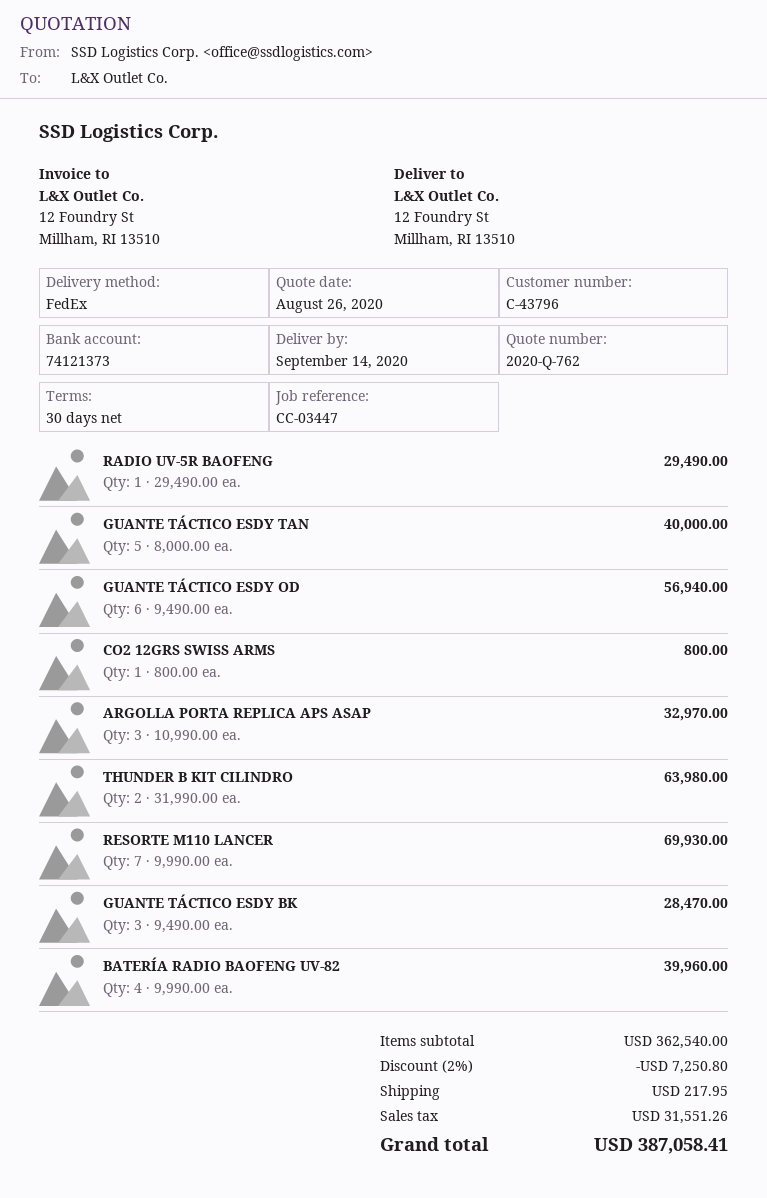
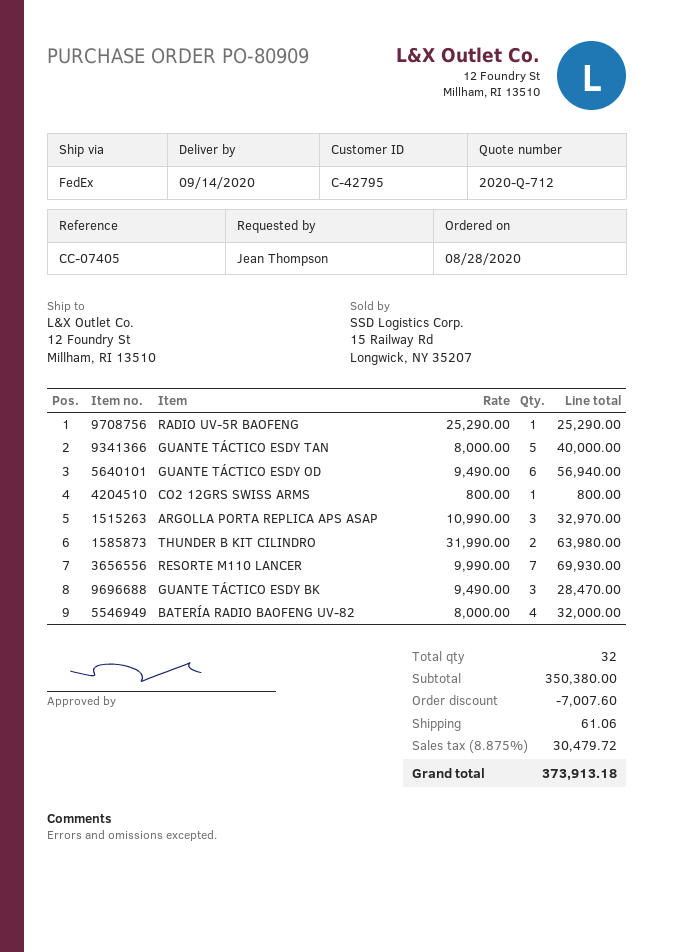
quote number: 2020-Q-762 -> 2020-Q-712
customer number: C-43796 -> C-42795
reference: CC-03447 -> CC-07405
RADIO UV-5R BAOFENG: 1 x 29490.00 = 29490.00 -> 1 x 25290.00 = 25290.00
BATERÍA RADIO BAOFENG UV-82: 4 x 9990.00 = 39960.00 -> 4 x 8000.00 = 32000.00
subtotal: 362540.00 -> 350380.00
discount: 7250.80 -> 7007.60
shipping: 217.95 -> 61.06
tax: 31551.26 -> 30479.72
total: 387058.41 -> 373913.18

